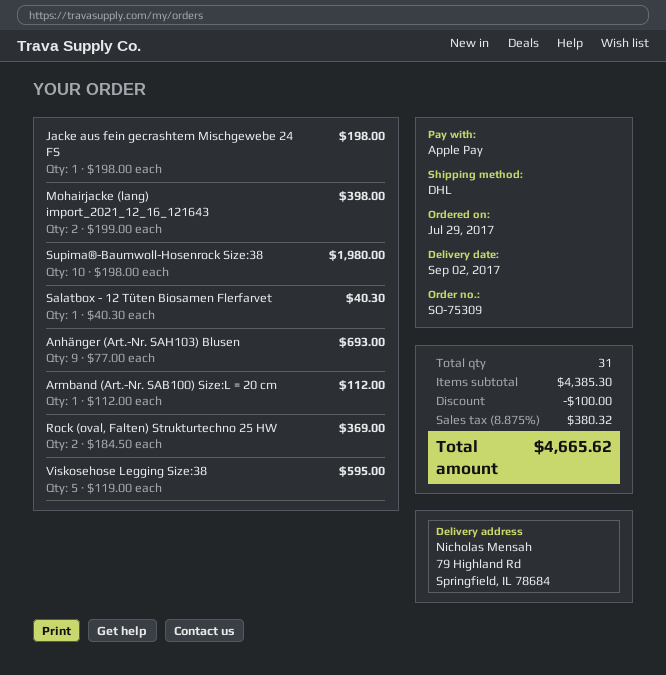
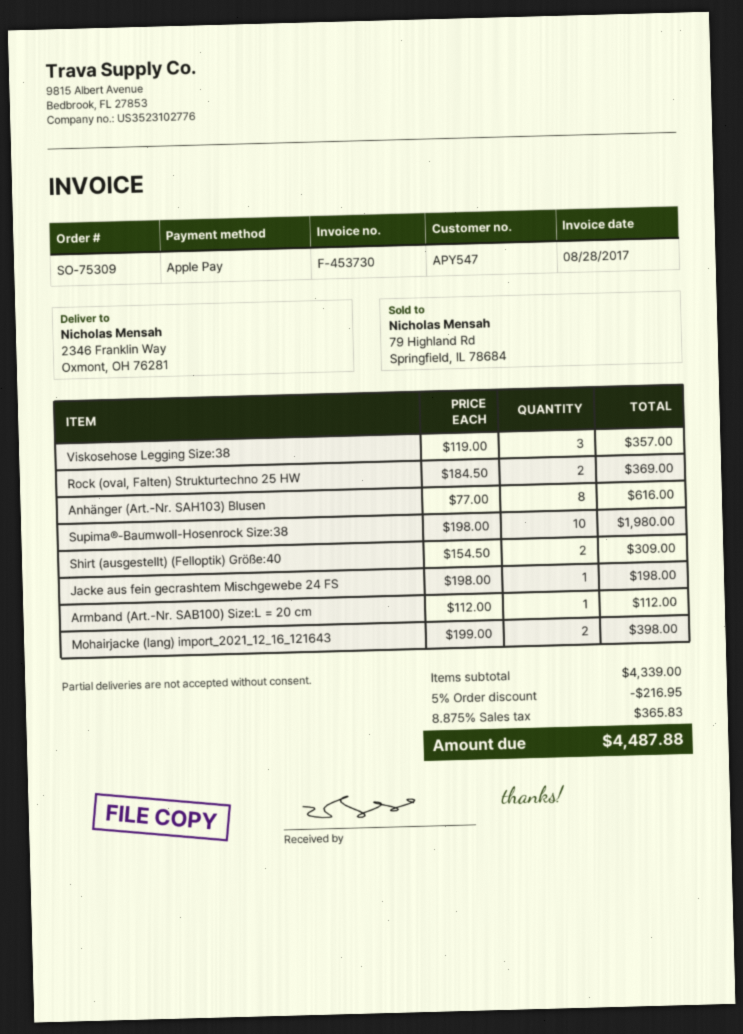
ship to: 79 Highland Rd, Springfield, IL 78684 -> 2346 Franklin Way, Oxmont, OH 76281
Salatbox - 12 Tüten Biosamen Flerfarvet: 1 x 40.30 = 40.30 -> none
Anhänger (Art.-Nr. SAH103) Blusen: 9 x 77.00 = 693.00 -> 8 x 77.00 = 616.00
Viskosehose Legging Size:38: 5 x 119.00 = 595.00 -> 3 x 119.00 = 357.00
Shirt (ausgestellt) (Felloptik) Größe:40: none -> 2 x 154.50 = 309.00
subtotal: 4385.30 -> 4339.00
discount: 100.00 -> 216.95
tax: 8.875% = 380.32 -> 8.875% = 365.83
total: 4665.62 -> 4487.88

